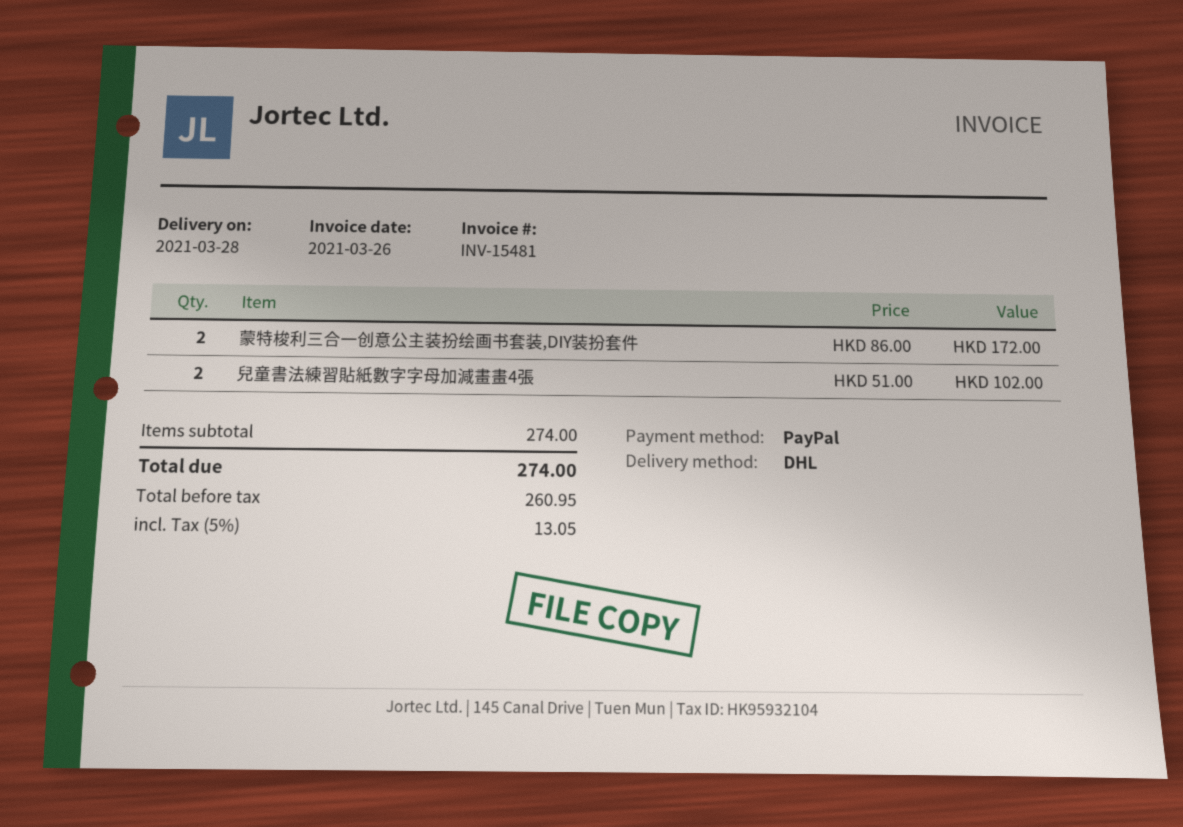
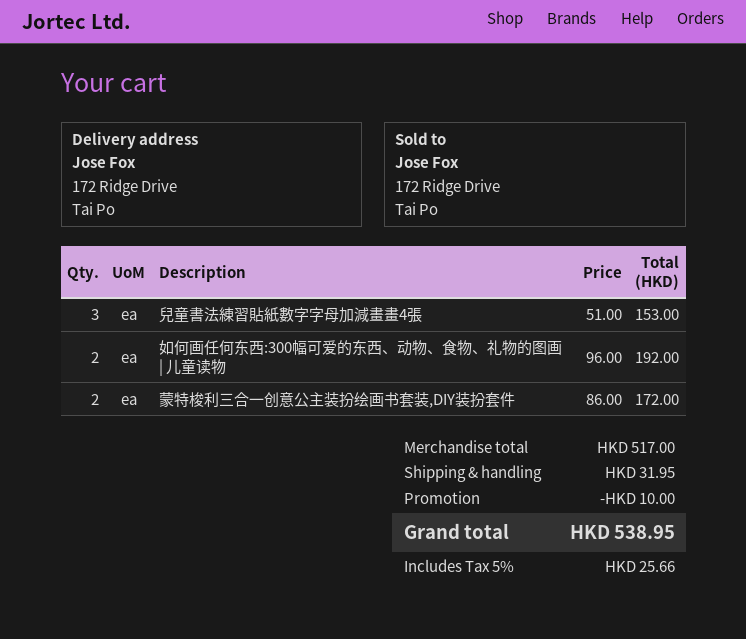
兒童書法練習貼紙數字字母加減畫畫4張: 2 x 51.00 = 102.00 -> 3 x 51.00 = 153.00
如何画任何东西:300幅可爱的东西、动物、食物、礼物的图画 | 儿童读物: none -> 2 x 96.00 = 192.00
subtotal: 274.00 -> 517.00
discount: none -> 10.00
shipping: none -> 31.95
tax: 5% = 13.05 -> 5% = 25.66
total: 274.00 -> 538.95

